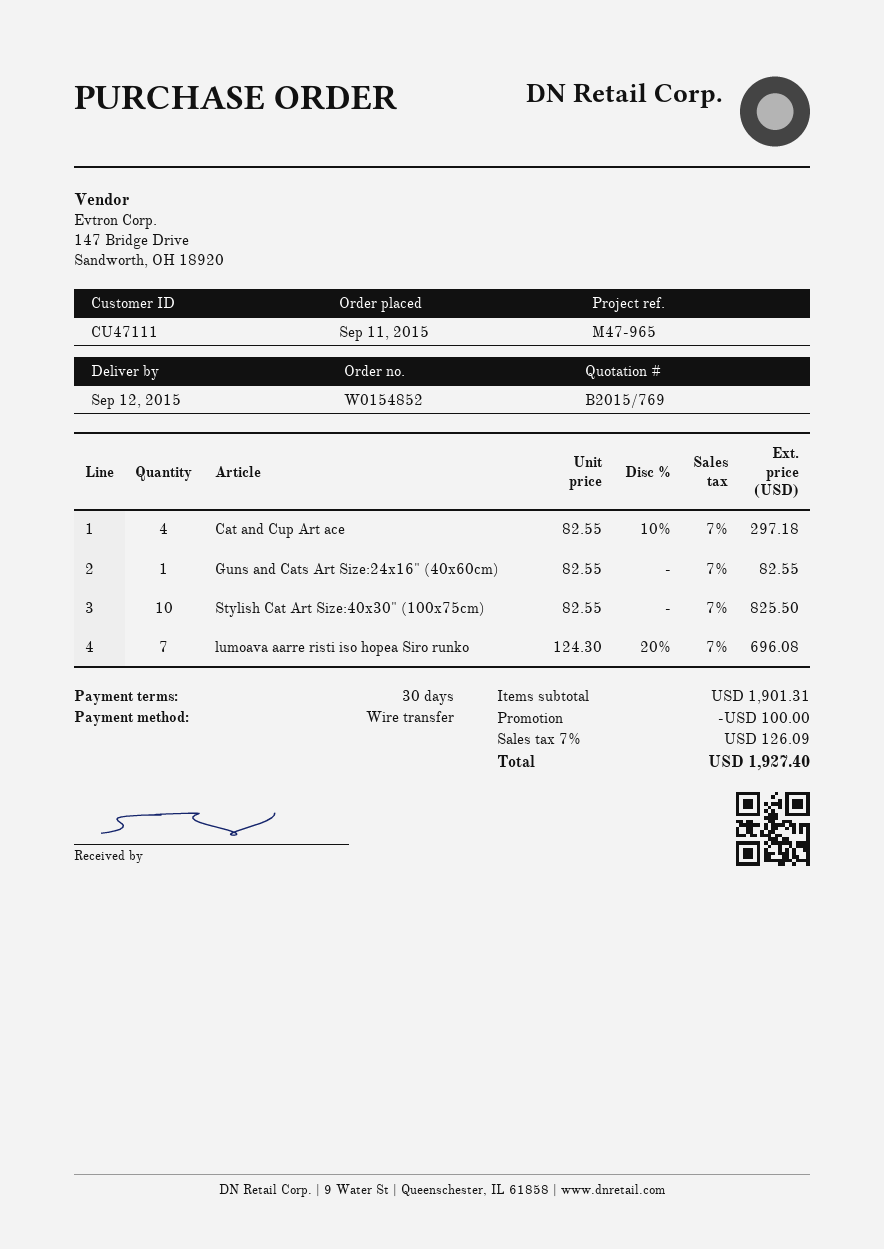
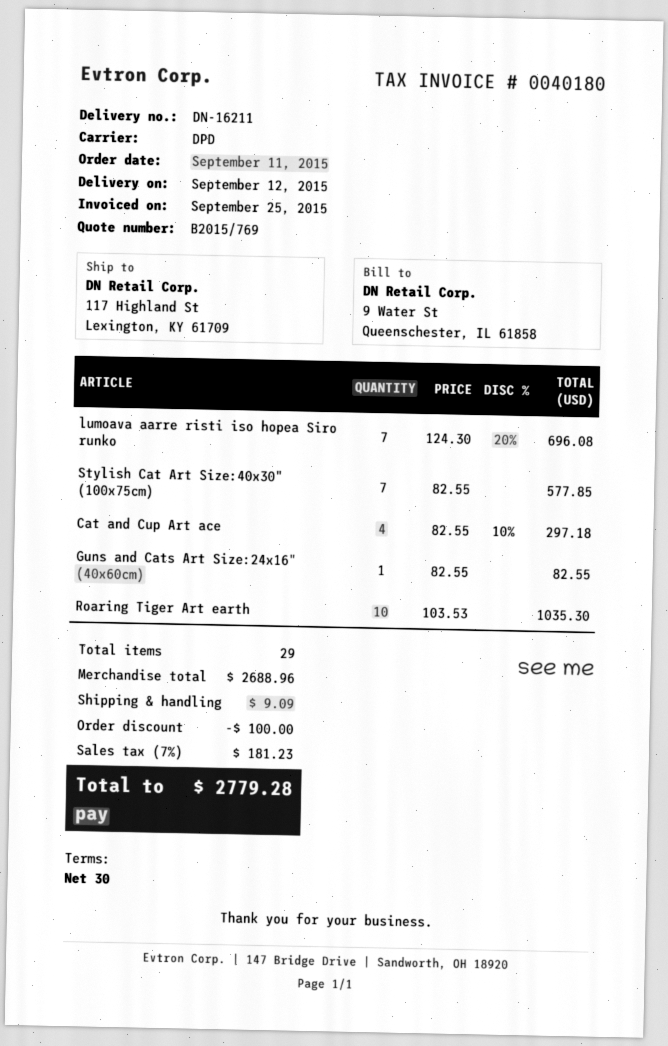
Stylish Cat Art Size:40x30" (100x75cm): 10 x 82.55 = 825.50 -> 7 x 82.55 = 577.85
Roaring Tiger Art earth: none -> 10 x 103.53 = 1035.30
subtotal: 1901.31 -> 2688.96
shipping: none -> 9.09
tax: 7% = 126.09 -> 7% = 181.23
total: 1927.40 -> 2779.28

